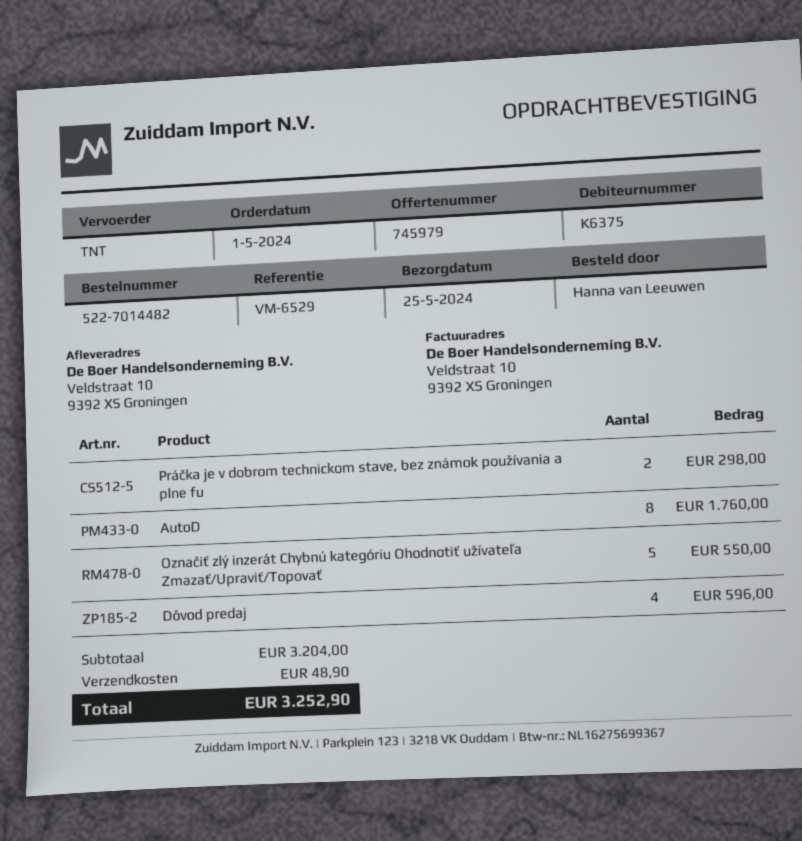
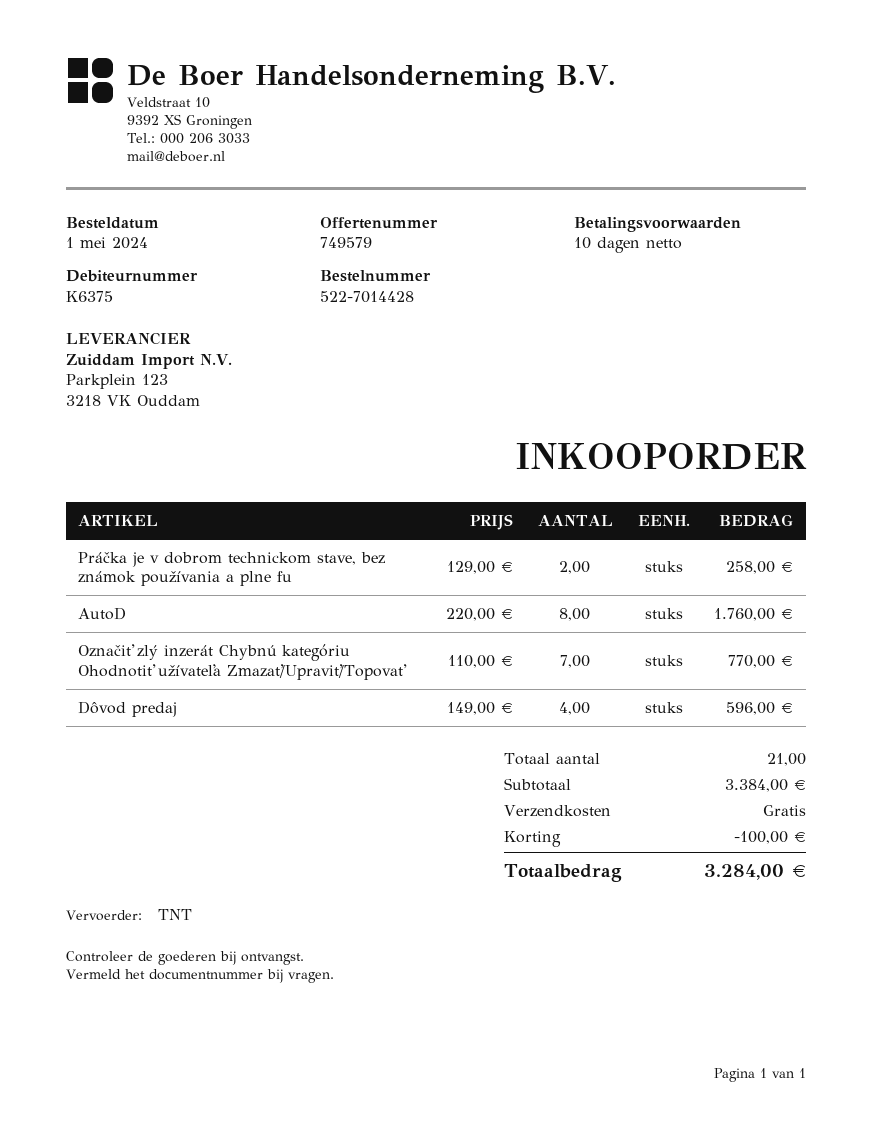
quote number: 745979 -> 749579
order number: 522-7014482 -> 522-7014428
Práčka je v dobrom technickom stave, bez známok používania a plne fu: 2 for 298.00 -> 2 for 258.00
Označiť zlý inzerát Chybnú kategóriu Ohodnotiť užívateľa Zmazať/Upraviť/Topovať: 5 for 550.00 -> 7 for 770.00
subtotal: 3204.00 -> 3384.00
discount: none -> 100.00
shipping: 48.90 -> 0.00
total: 3252.90 -> 3284.00

